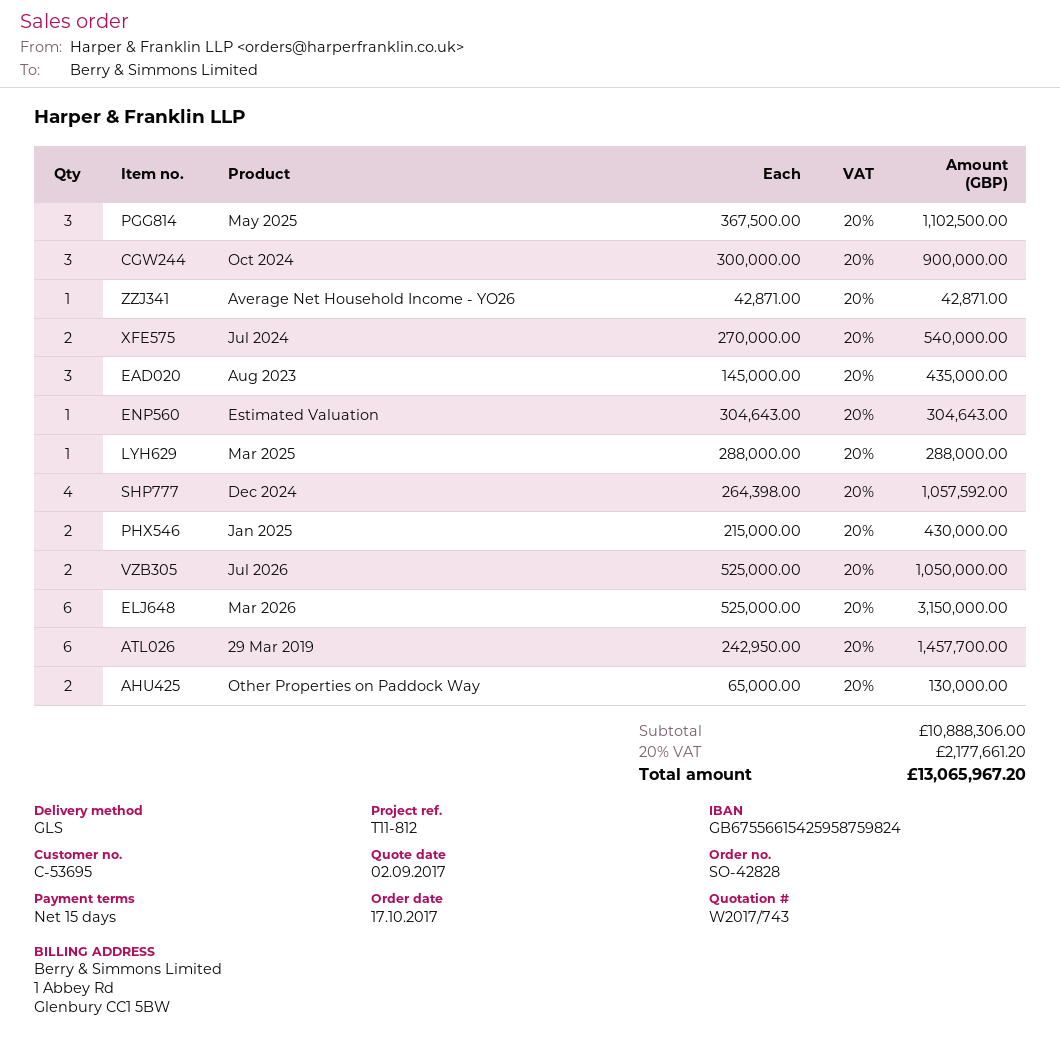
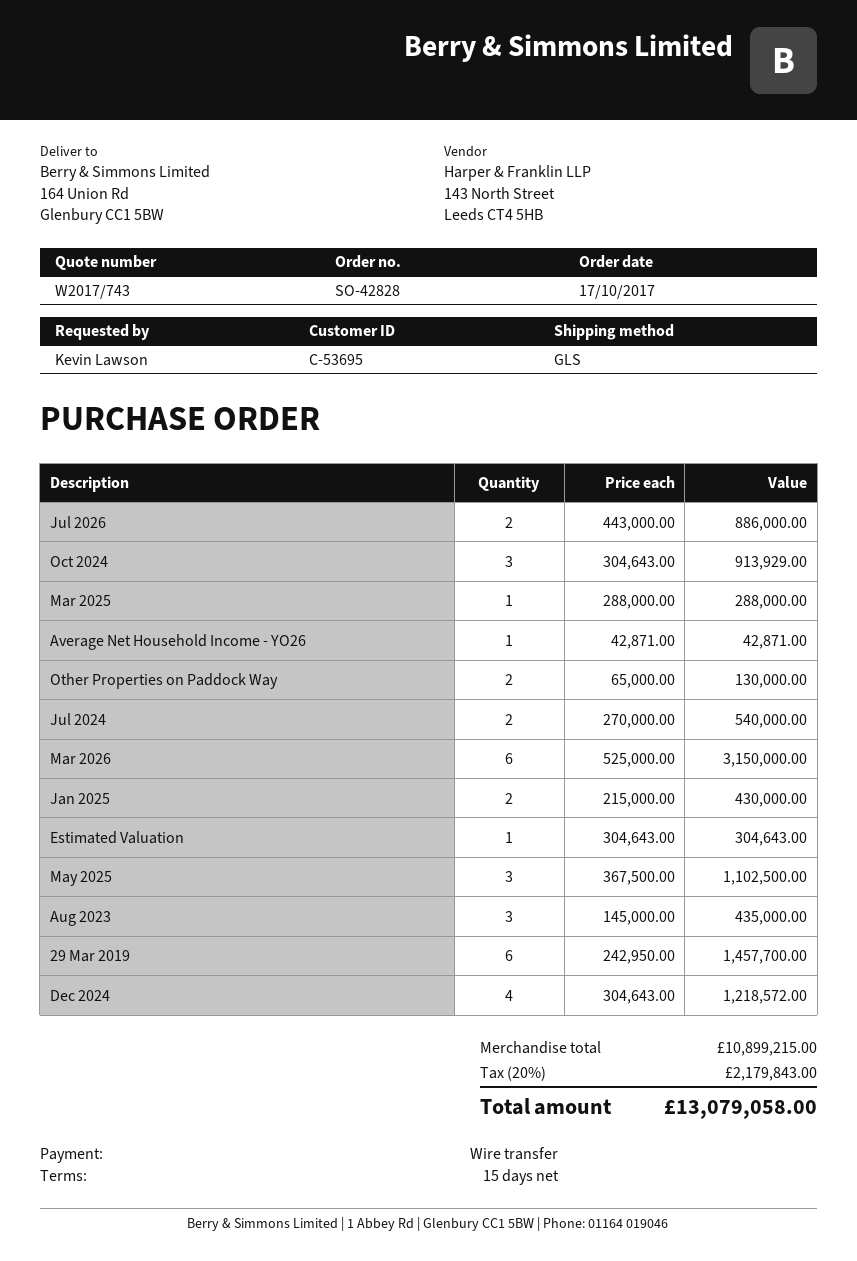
Oct 2024: 3 x 300000.00 = 900000.00 -> 3 x 304643.00 = 913929.00
Dec 2024: 4 x 264398.00 = 1057592.00 -> 4 x 304643.00 = 1218572.00
Jul 2026: 2 x 525000.00 = 1050000.00 -> 2 x 443000.00 = 886000.00
subtotal: 10888306.00 -> 10899215.00
tax: 20% = 2177661.20 -> 20% = 2179843.00
total: 13065967.20 -> 13079058.00

